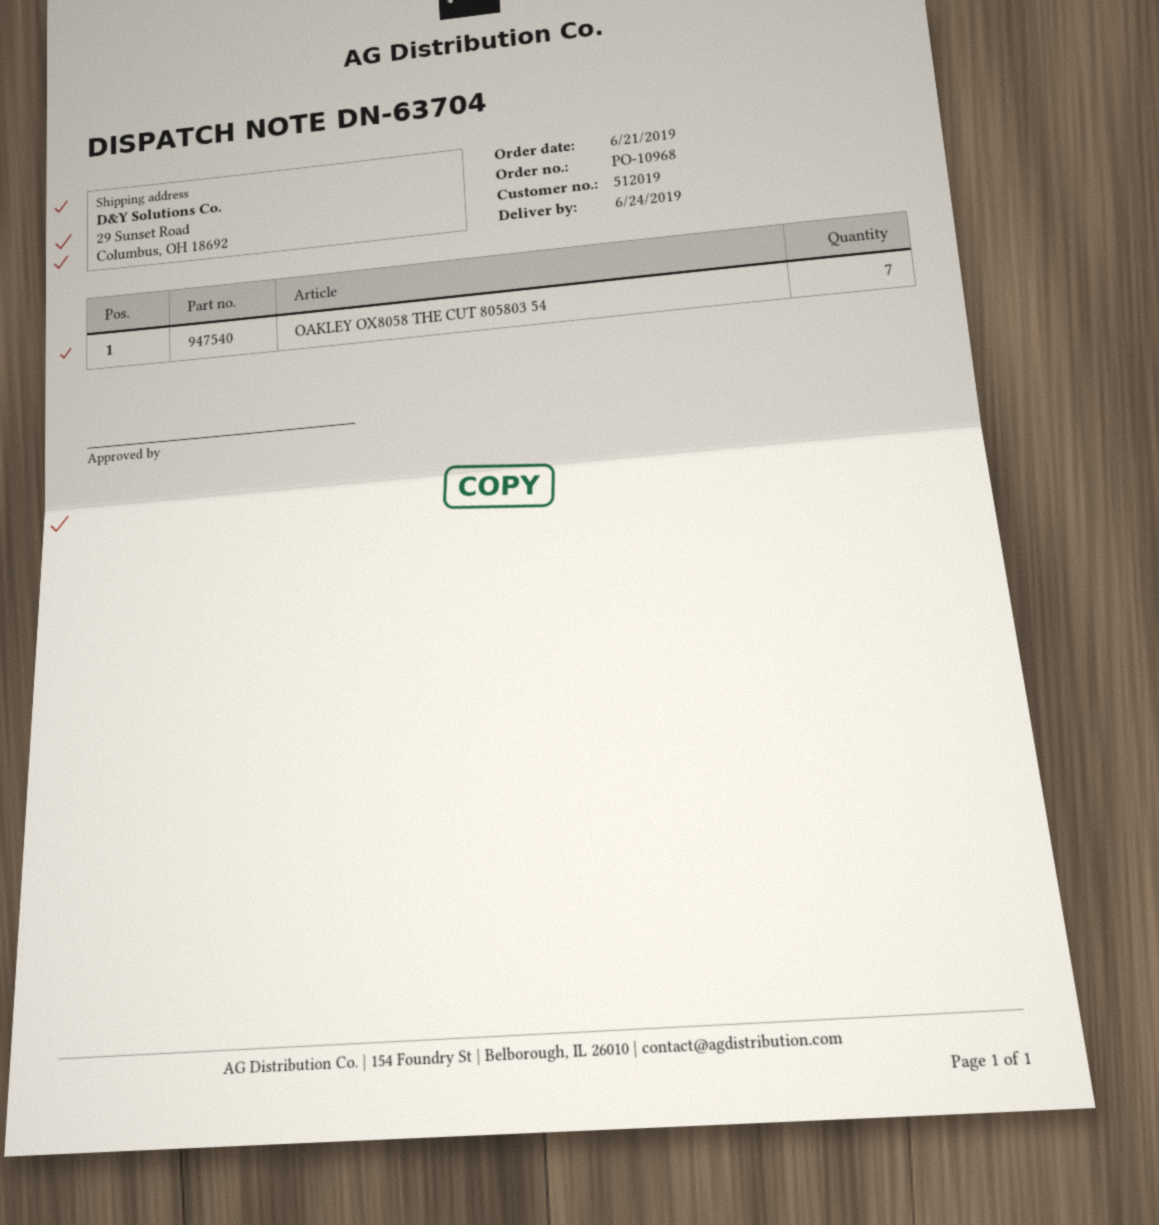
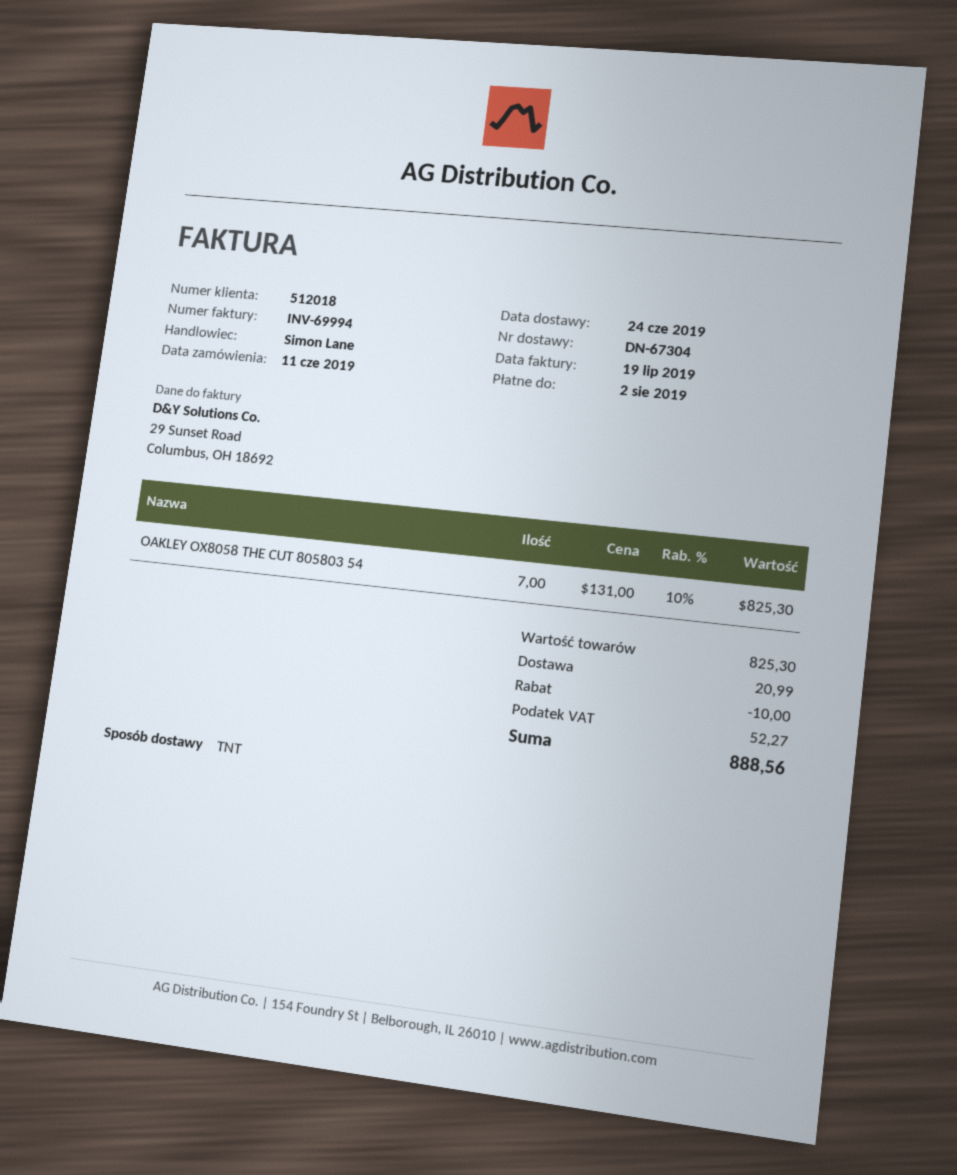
order date: 2019-06-21 -> 2019-06-11
delivery note number: DN-63704 -> DN-67304
customer number: 512019 -> 512018

